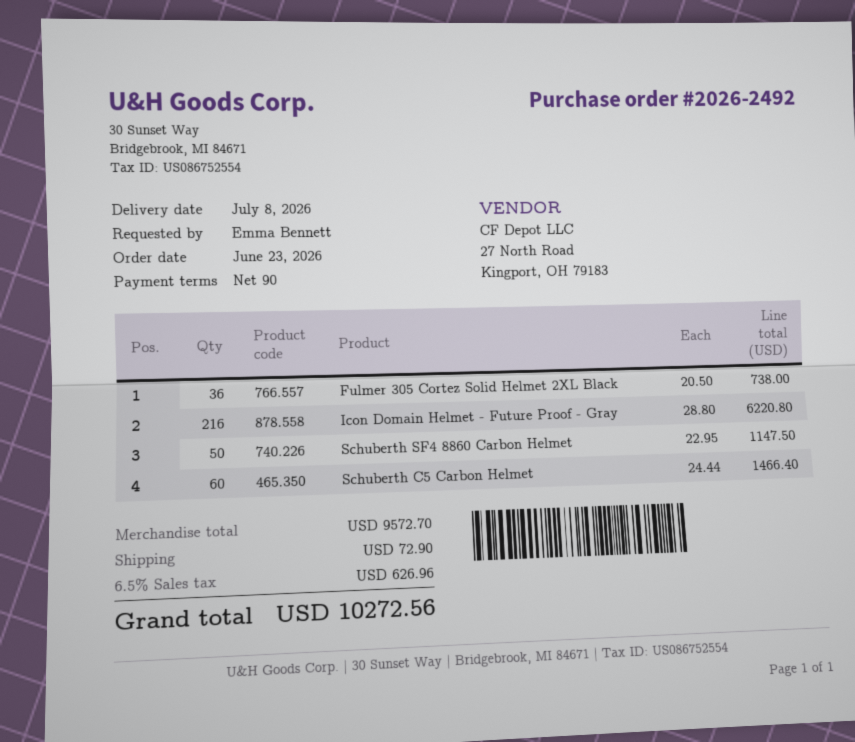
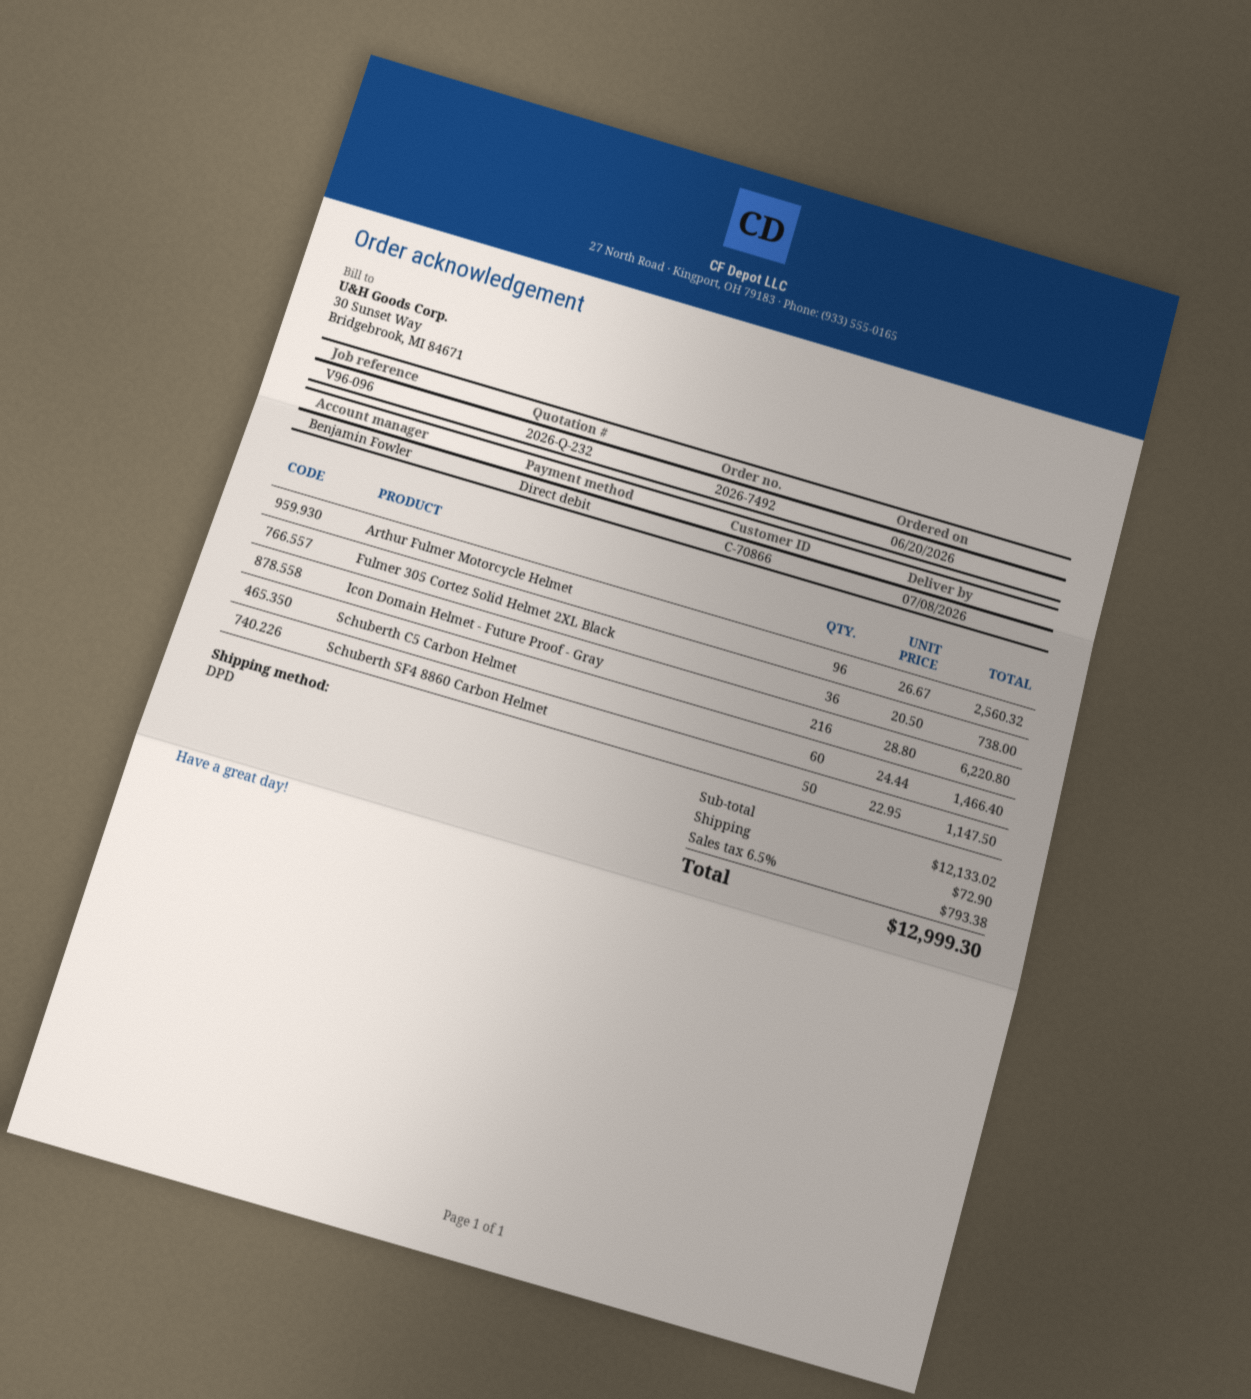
order number: 2026-2492 -> 2026-7492
order date: 2026-06-23 -> 2026-06-20
Arthur Fulmer Motorcycle Helmet: none -> 96 x 26.67 = 2560.32
subtotal: 9572.70 -> 12133.02
tax: 6.5% = 626.96 -> 6.5% = 793.38
total: 10272.56 -> 12999.30

